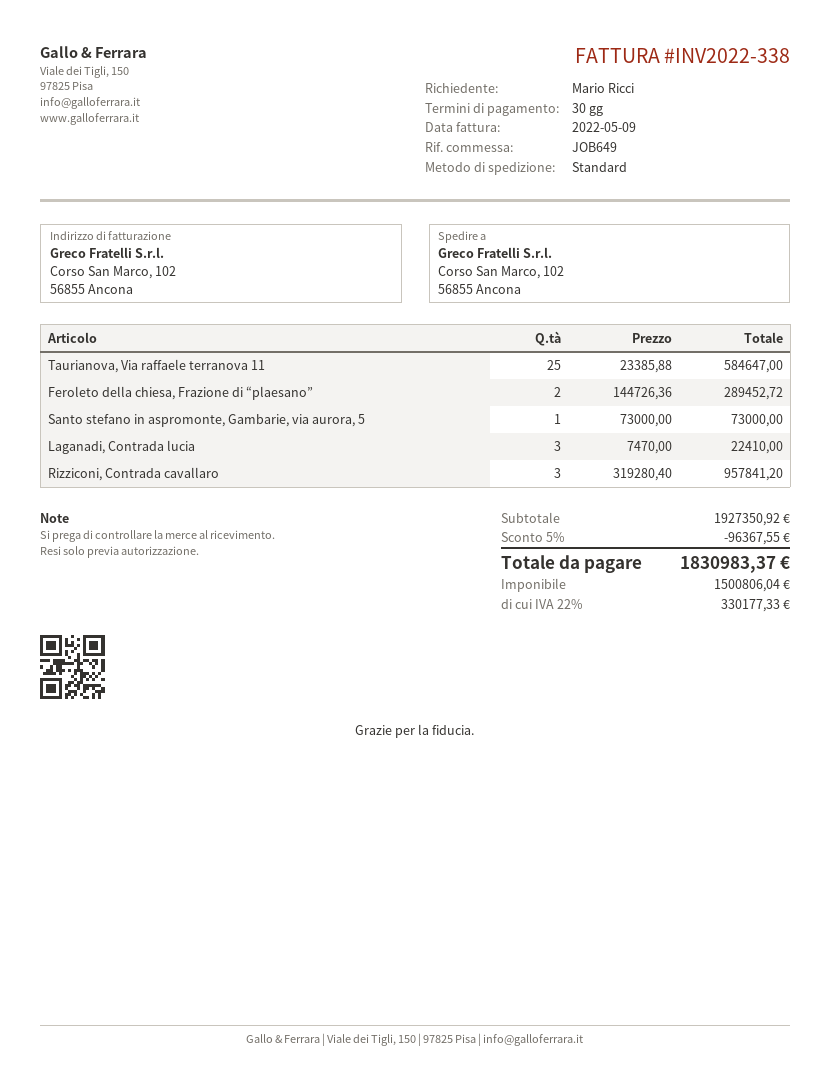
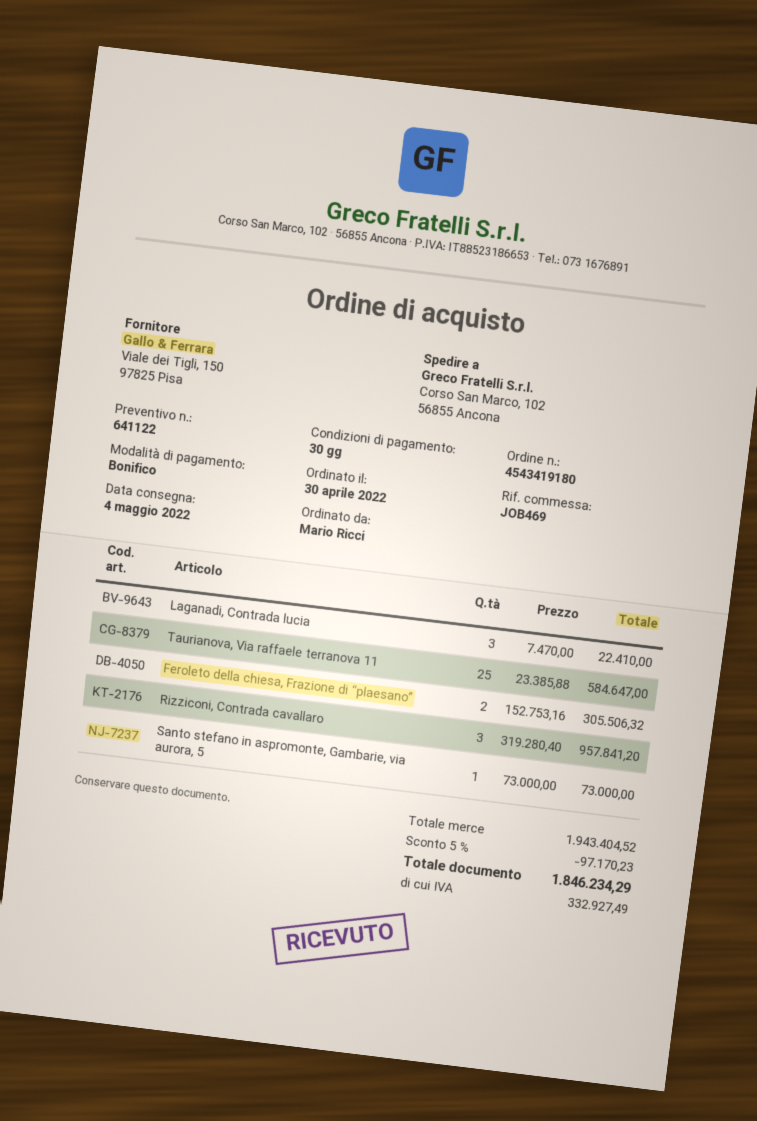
reference: JOB649 -> JOB469
Feroleto della chiesa, Frazione di “plaesano”: 2 x 144726.36 = 289452.72 -> 2 x 152753.16 = 305506.32
subtotal: 1927350.92 -> 1943404.52
discount: 5% = 96367.55 -> 5% = 97170.23
tax: 330177.33 -> 332927.49
total: 1830983.37 -> 1846234.29

